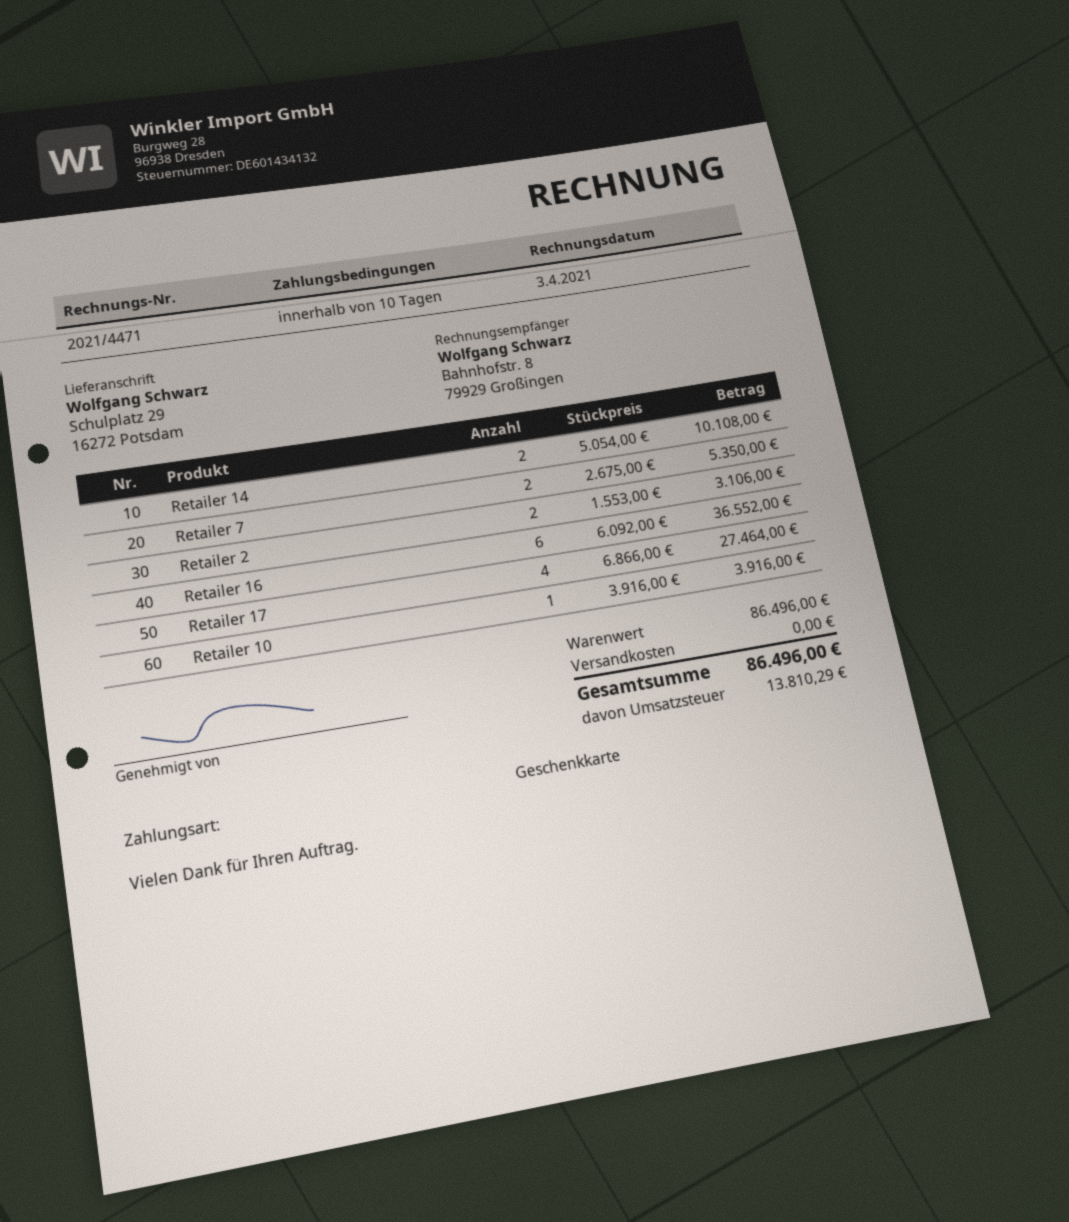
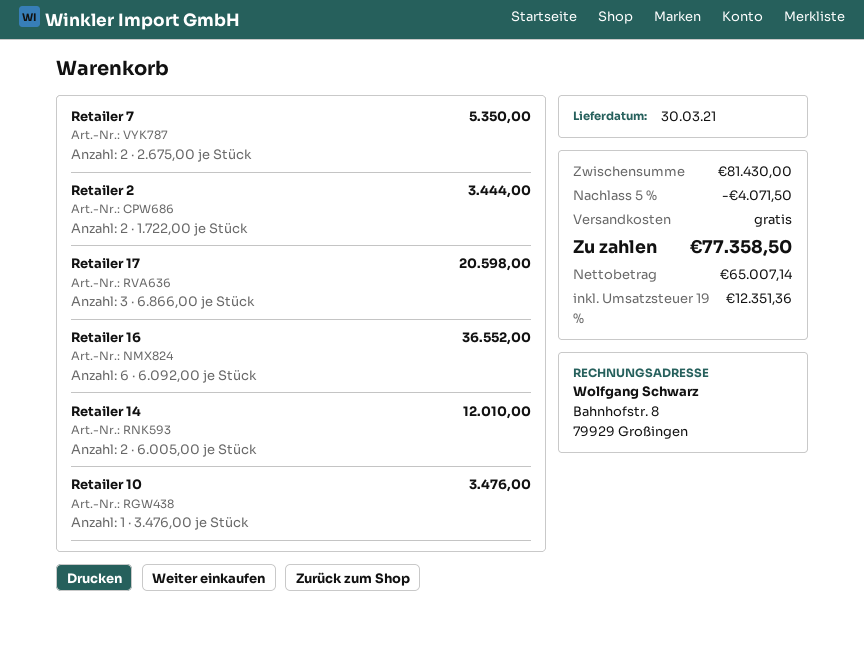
Retailer 14: 2 x 5054.00 = 10108.00 -> 2 x 6005.00 = 12010.00
Retailer 2: 2 x 1553.00 = 3106.00 -> 2 x 1722.00 = 3444.00
Retailer 17: 4 x 6866.00 = 27464.00 -> 3 x 6866.00 = 20598.00
Retailer 10: 1 x 3916.00 = 3916.00 -> 1 x 3476.00 = 3476.00
subtotal: 86496.00 -> 81430.00
discount: none -> 5% = 4071.50
tax: 13810.29 -> 12351.36
total: 86496.00 -> 77358.50

